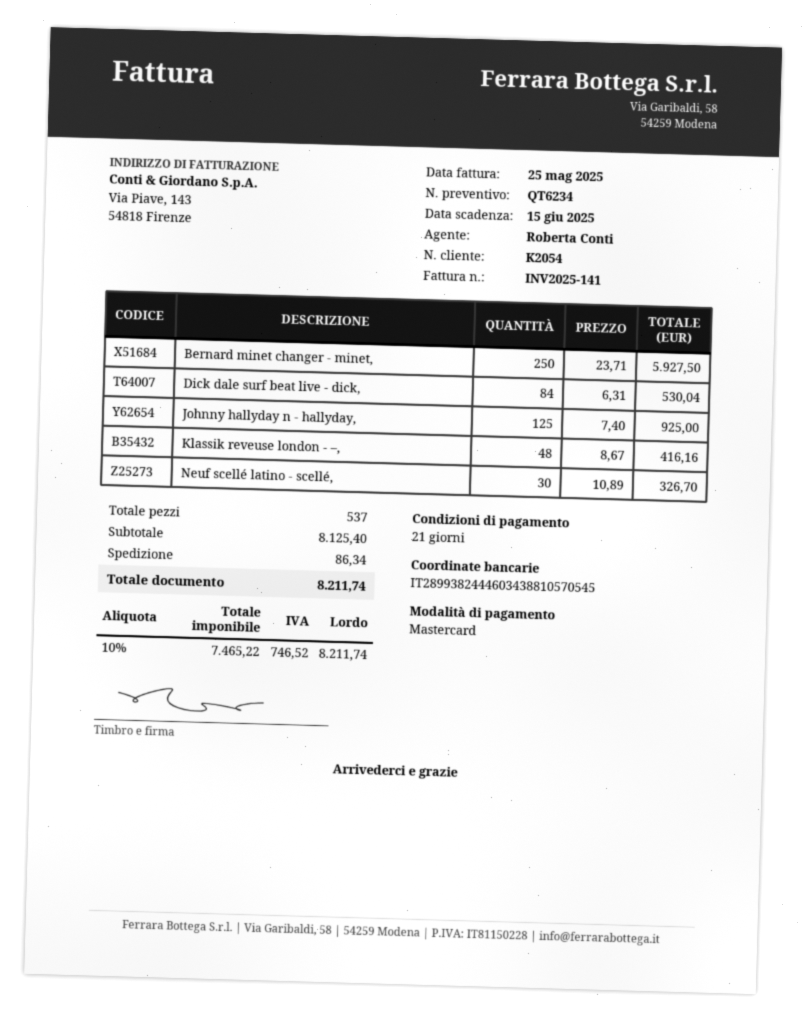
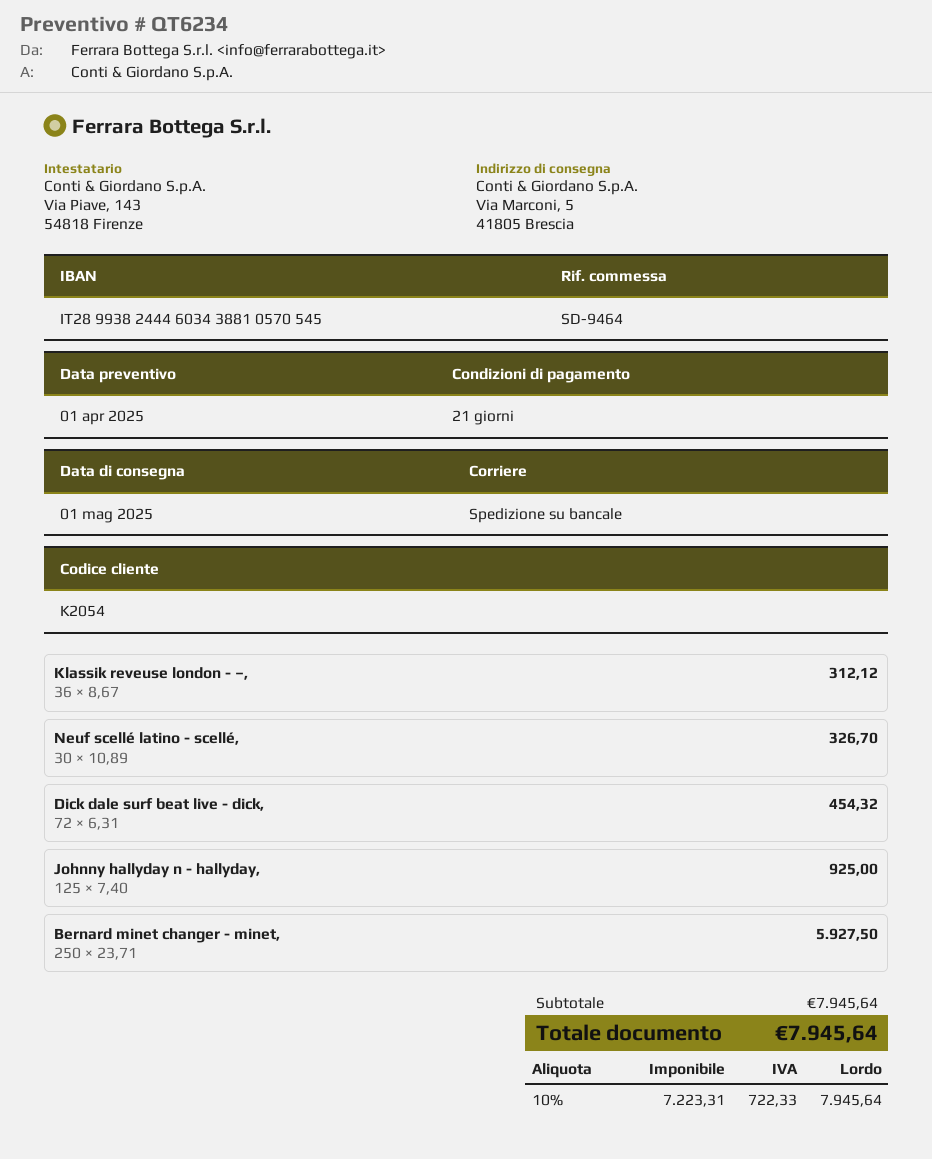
Dick dale surf beat live - dick,: 84 x 6.31 = 530.04 -> 72 x 6.31 = 454.32
Klassik reveuse london - –,: 48 x 8.67 = 416.16 -> 36 x 8.67 = 312.12
subtotal: 8125.40 -> 7945.64
shipping: 86.34 -> none
net: 7465.22 -> 7223.31
tax: 10% = 746.52 -> 10% = 722.33
total: 8211.74 -> 7945.64

